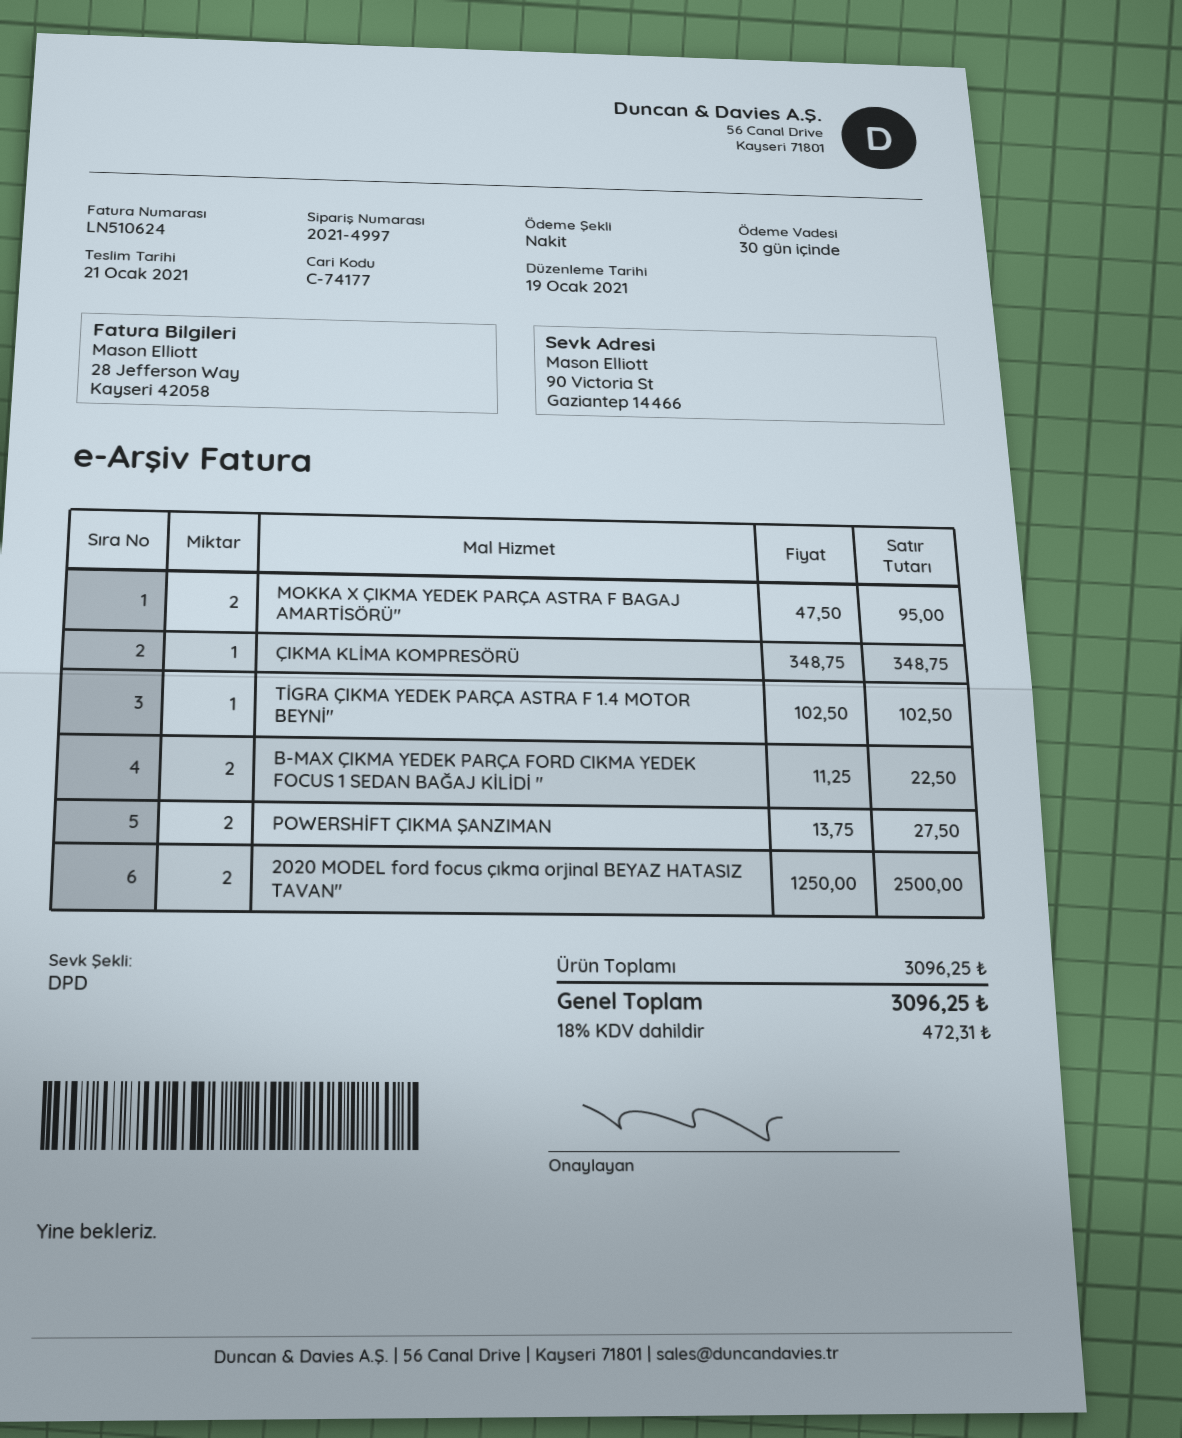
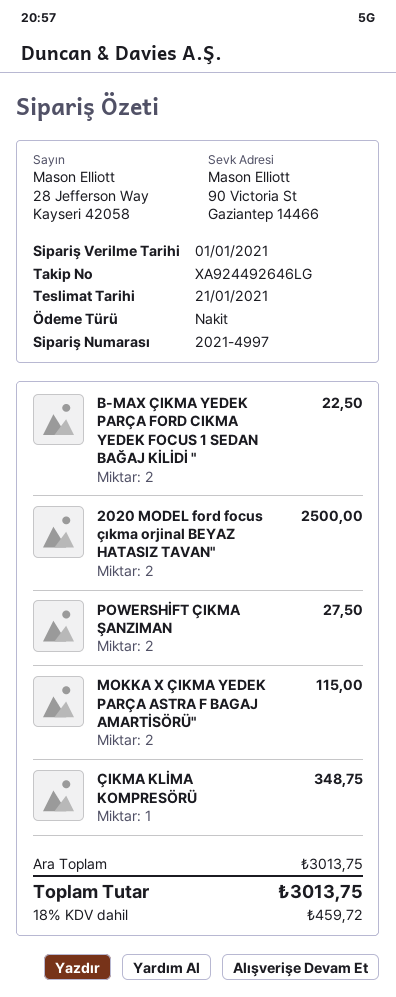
MOKKA X ÇIKMA YEDEK PARÇA ASTRA F BAGAJ AMARTİSÖRÜ": 2 for 95.00 -> 2 for 115.00
TİGRA ÇIKMA YEDEK PARÇA ASTRA F 1.4 MOTOR BEYNİ": 1 for 102.50 -> none
subtotal: 3096.25 -> 3013.75
tax: 18% = 472.31 -> 18% = 459.72
total: 3096.25 -> 3013.75

